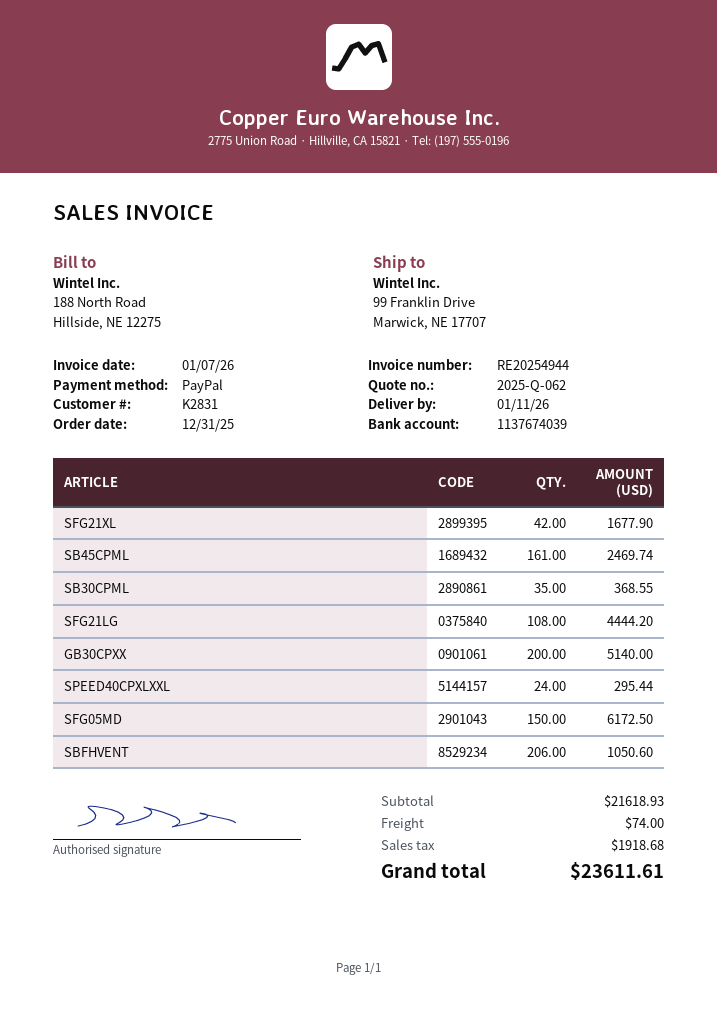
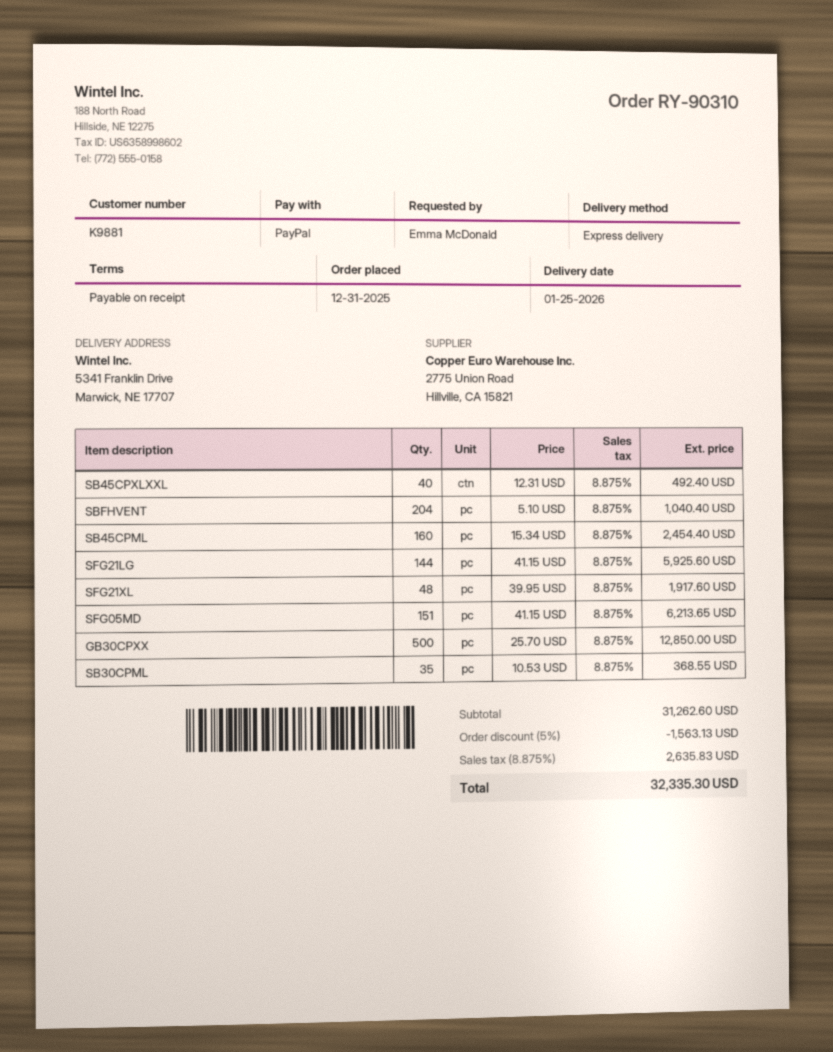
delivery date: 2026-01-11 -> 2026-01-25
customer number: K2831 -> K9881
ship to: 99 Franklin Drive, Marwick, NE 17707 -> 5341 Franklin Drive, Marwick, NE 17707
SFG21XL: 42 for 1677.90 -> 48 for 1917.60
SB45CPML: 161 for 2469.74 -> 160 for 2454.40
SFG21LG: 108 for 4444.20 -> 144 for 5925.60
GB30CPXX: 200 for 5140.00 -> 500 for 12850.00
SPEED40CPXLXXL: 24 for 295.44 -> none
SFG05MD: 150 for 6172.50 -> 151 for 6213.65
SBFHVENT: 206 for 1050.60 -> 204 for 1040.40
SB45CPXLXXL: none -> 40 for 492.40
subtotal: 21618.93 -> 31262.60
discount: none -> 5% = 1563.13
shipping: 74.00 -> none
tax: 1918.68 -> 2635.83
total: 23611.61 -> 32335.30

